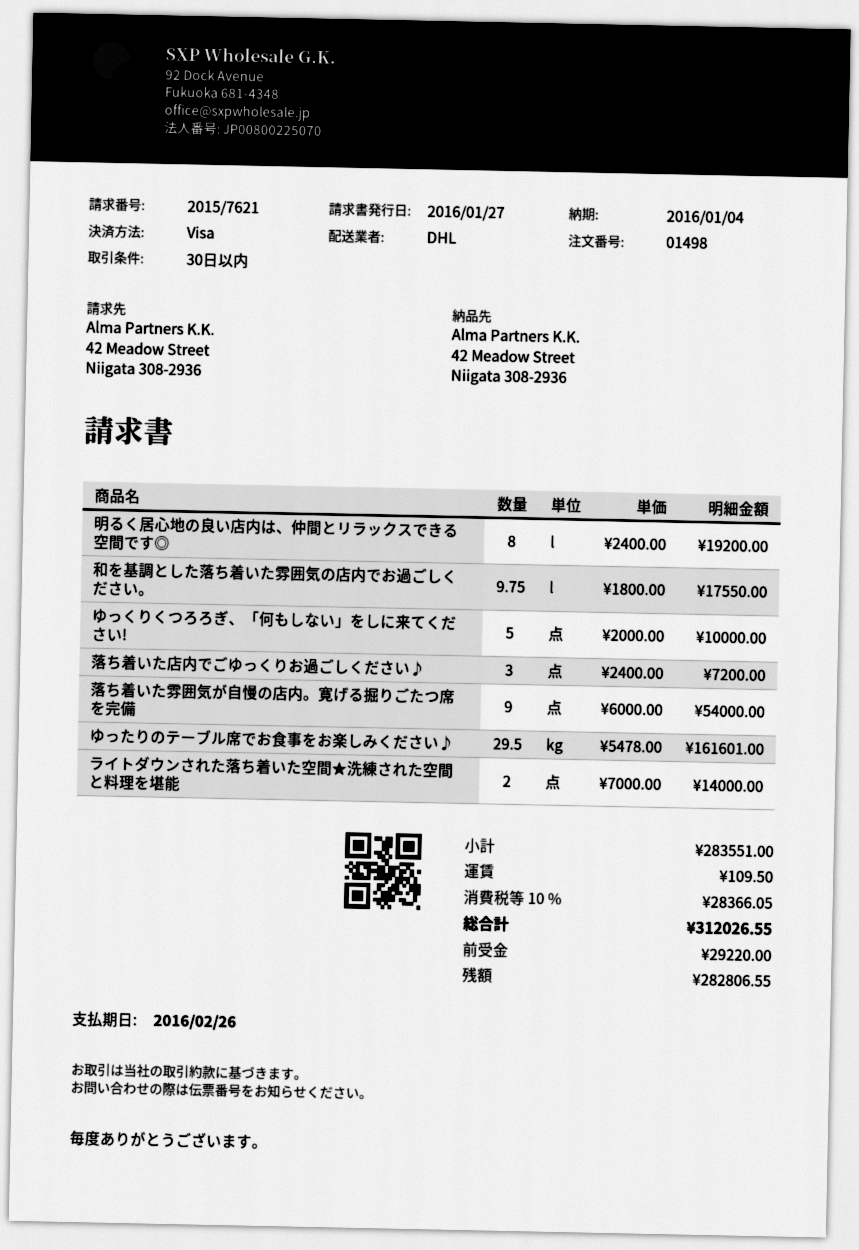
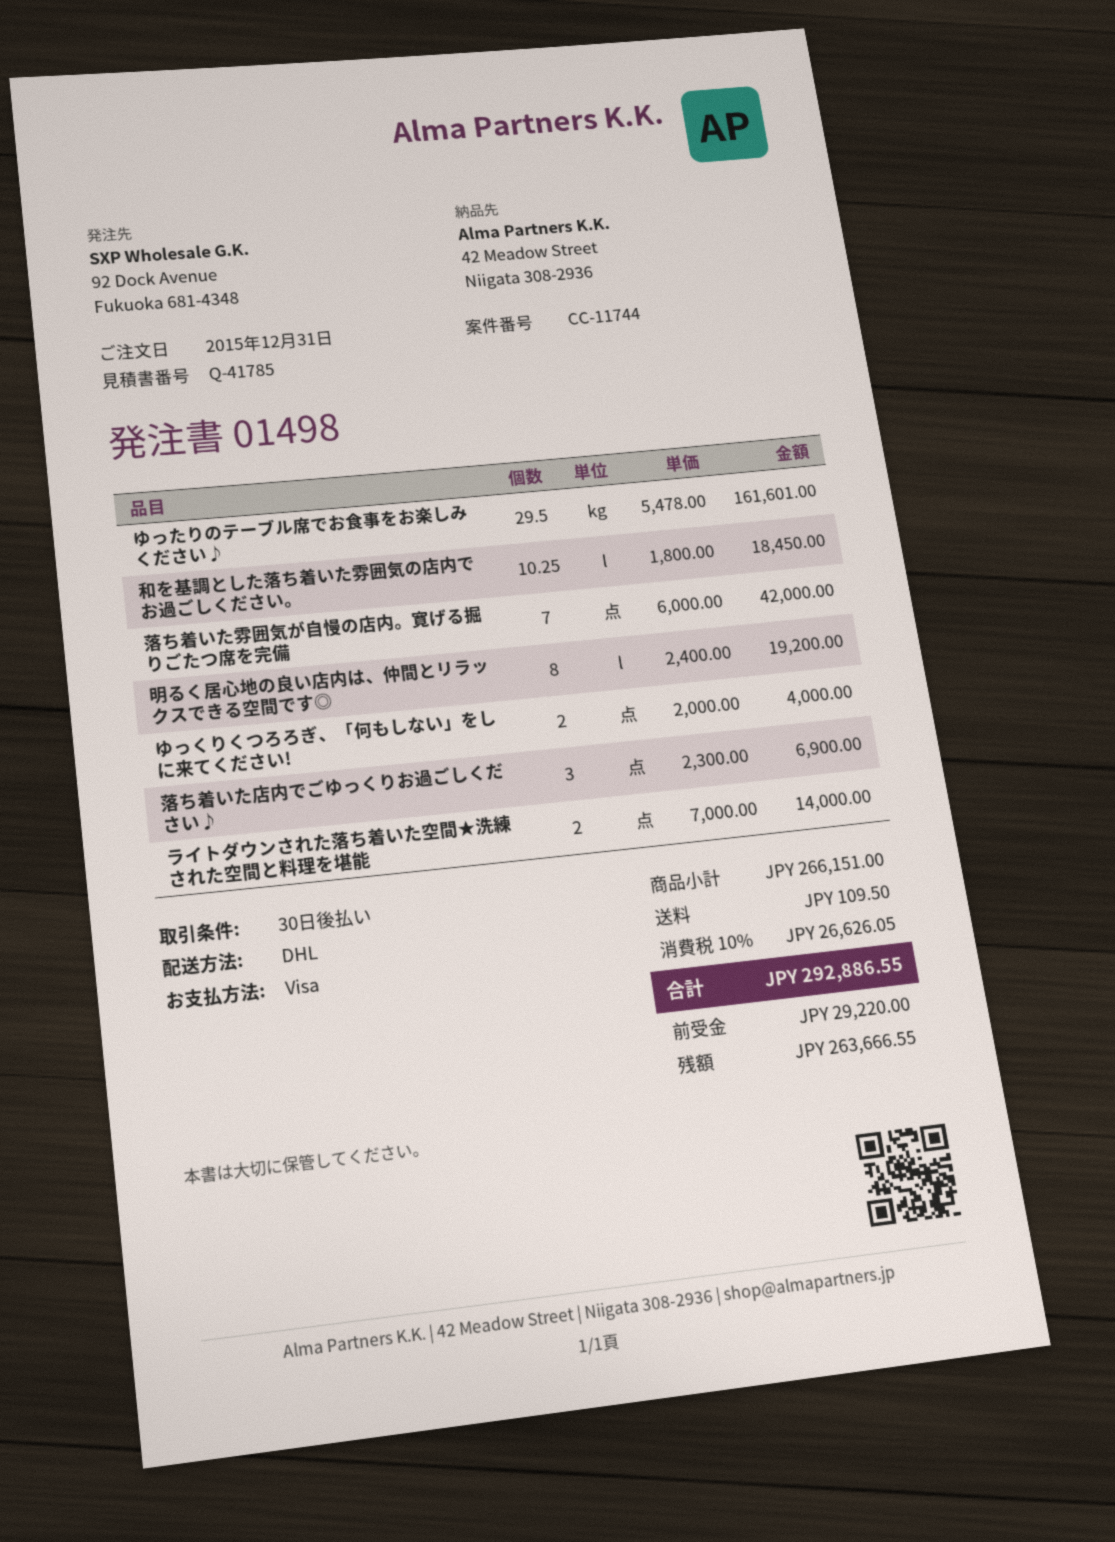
和を基調とした落ち着いた雰囲気の店内でお過ごしください。: 9.75 x 1800.00 = 17550.00 -> 10.25 x 1800.00 = 18450.00
ゆっくりくつろろぎ、「何もしない」をしに来てください!: 5 x 2000.00 = 10000.00 -> 2 x 2000.00 = 4000.00
落ち着いた店内でごゆっくりお過ごしください♪: 3 x 2400.00 = 7200.00 -> 3 x 2300.00 = 6900.00
落ち着いた雰囲気が自慢の店内。寛げる掘りごたつ席を完備: 9 x 6000.00 = 54000.00 -> 7 x 6000.00 = 42000.00
subtotal: 283551.00 -> 266151.00
tax: 10% = 28366.05 -> 10% = 26626.05
total: 312026.55 -> 292886.55
balance: 282806.55 -> 263666.55

